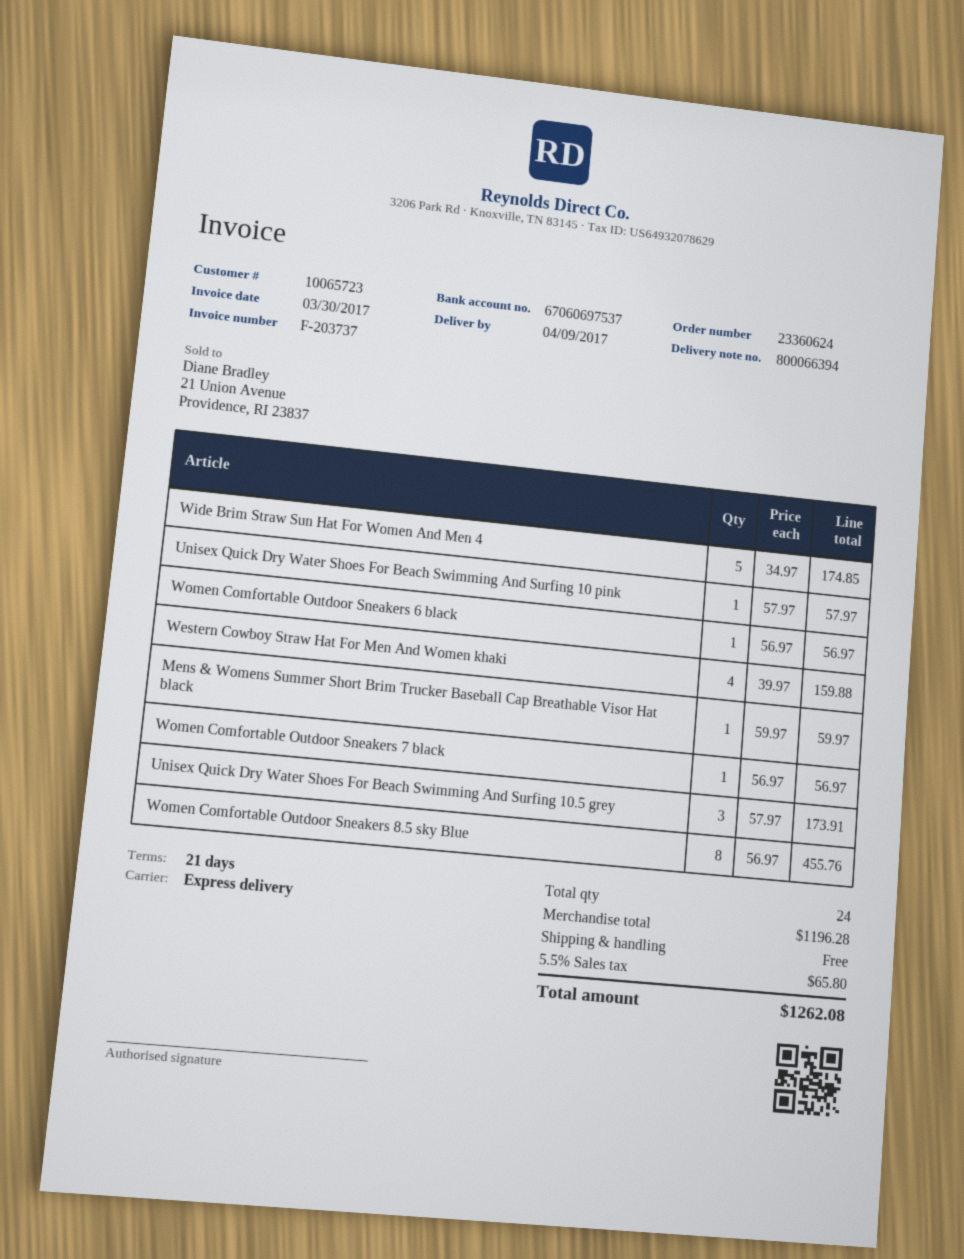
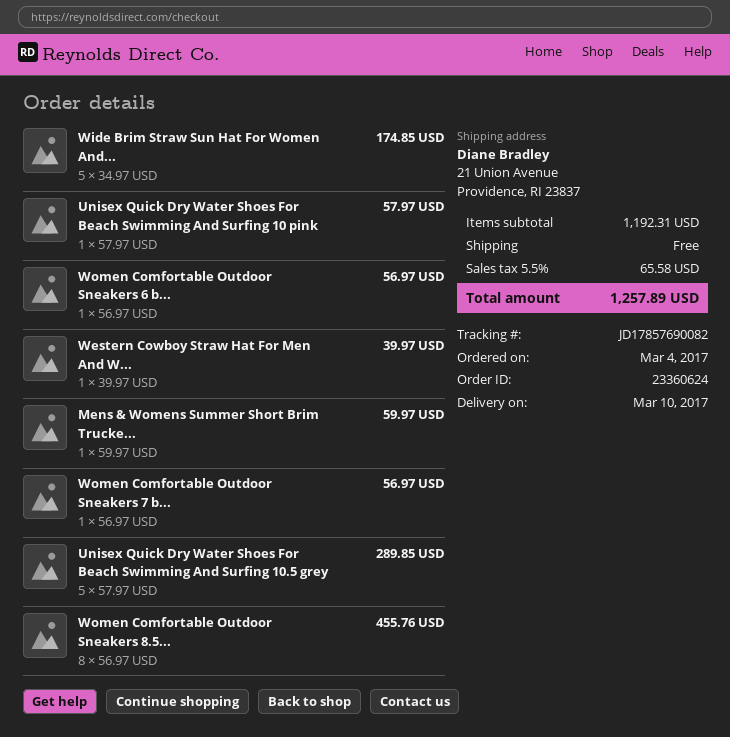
delivery date: 2017-04-09 -> 2017-03-10
Western Cowboy Straw Hat For Men And Women khaki: 4 x 39.97 = 159.88 -> 1 x 39.97 = 39.97
Unisex Quick Dry Water Shoes For Beach Swimming And Surfing 10.5 grey: 3 x 57.97 = 173.91 -> 5 x 57.97 = 289.85
subtotal: 1196.28 -> 1192.31
tax: 5.5% = 65.80 -> 5.5% = 65.58
total: 1262.08 -> 1257.89

